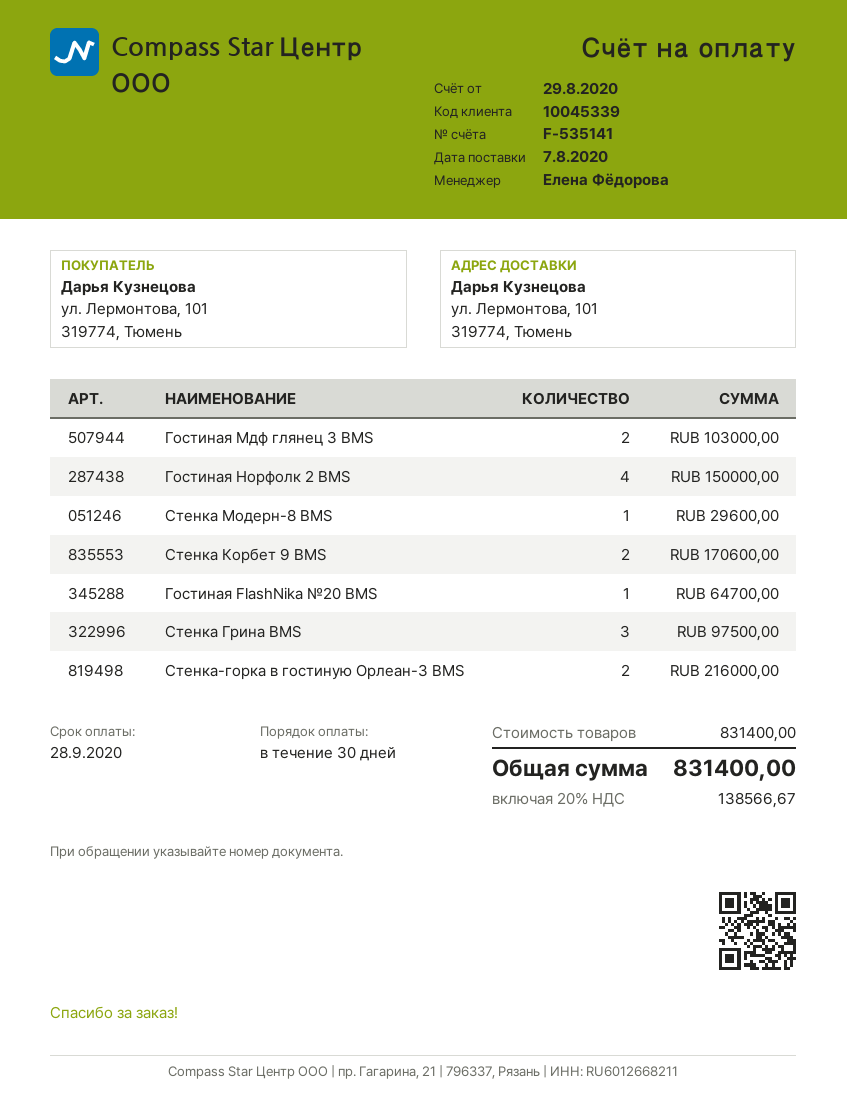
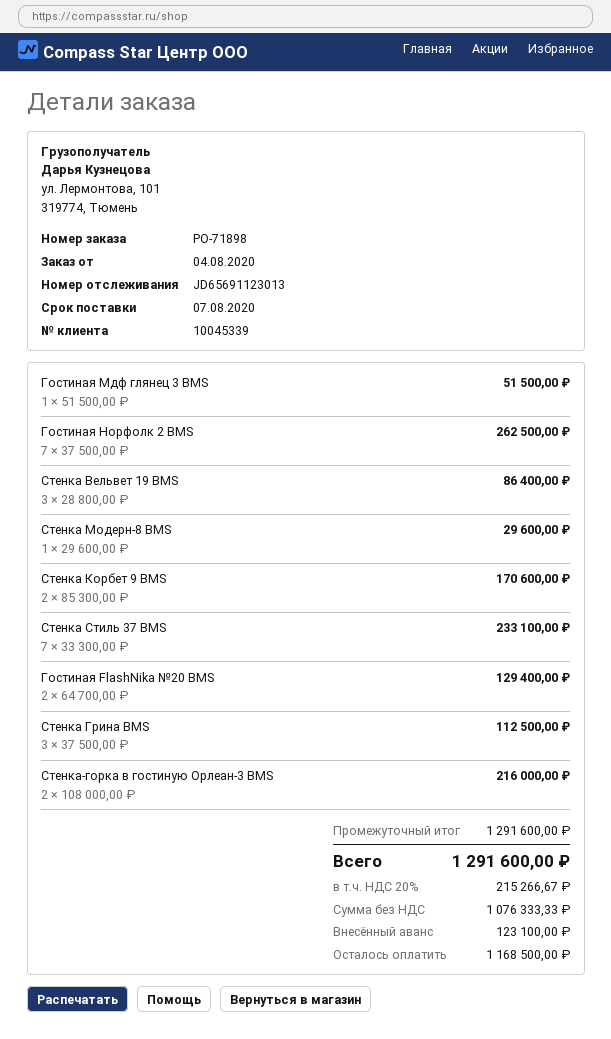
Гостиная Мдф глянец 3 BMS: 2 for 103000.00 -> 1 for 51500.00
Гостиная Норфолк 2 BMS: 4 for 150000.00 -> 7 for 262500.00
Гостиная FlashNika №20 BMS: 1 for 64700.00 -> 2 for 129400.00
Стенка Грина BMS: 3 for 97500.00 -> 3 for 112500.00
Стенка Вельвет 19 BMS: none -> 3 for 86400.00
Стенка Стиль 37 BMS: none -> 7 for 233100.00
subtotal: 831400.00 -> 1291600.00
tax: 20% = 138566.67 -> 20% = 215266.67
total: 831400.00 -> 1291600.00

